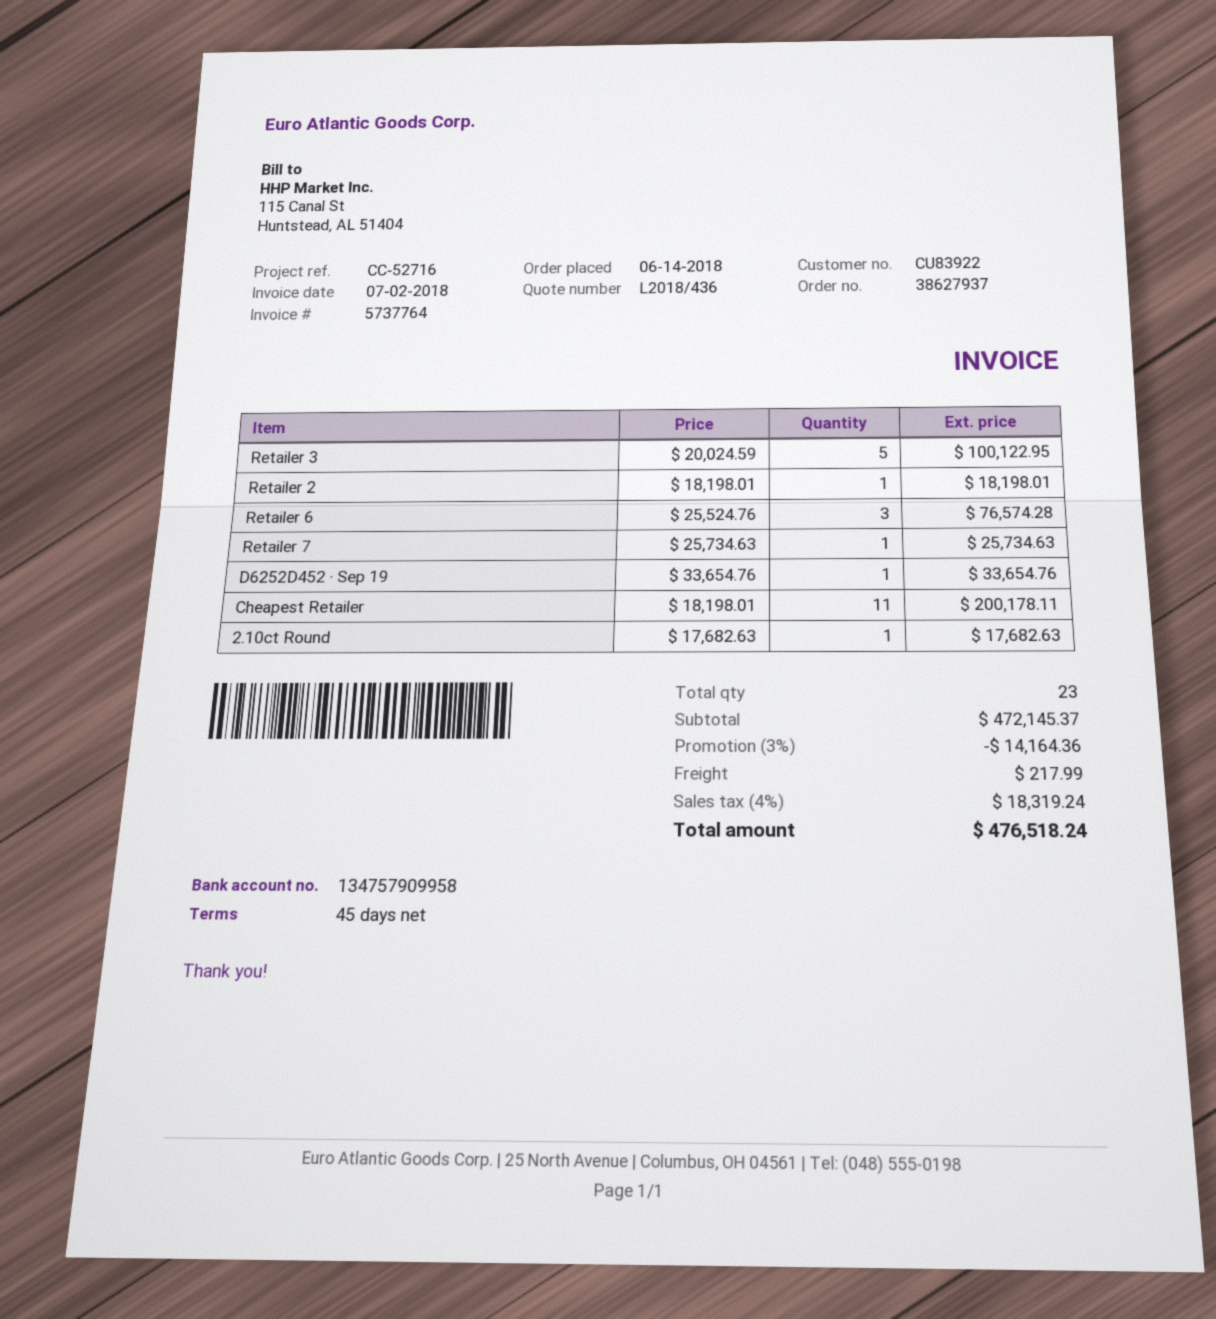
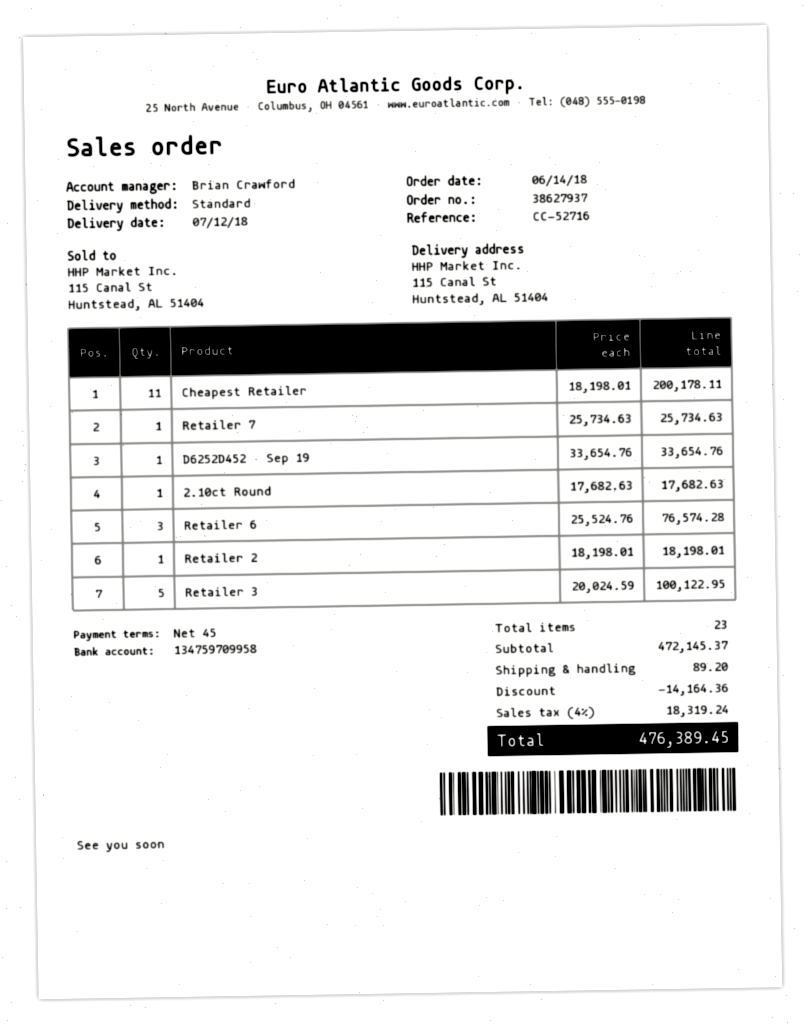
bank account: 134757909958 -> 134759709958
shipping: 217.99 -> 89.20
total: 476518.24 -> 476389.45

